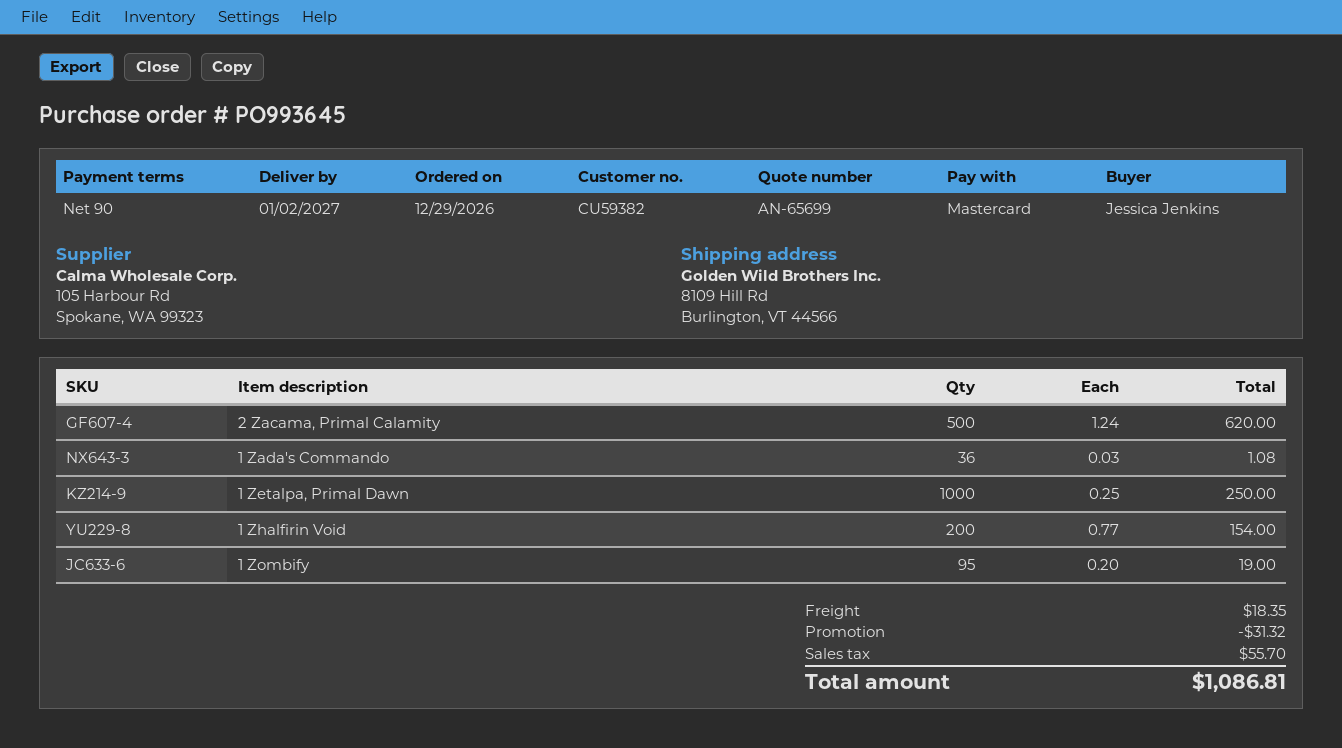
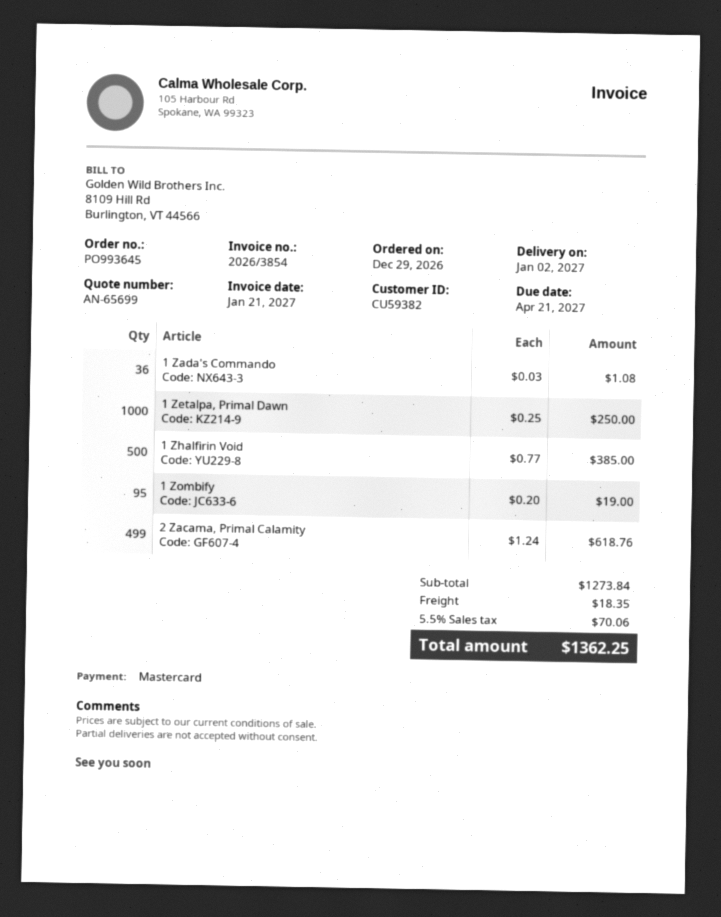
2 Zacama, Primal Calamity: 500 x 1.24 = 620.00 -> 499 x 1.24 = 618.76
1 Zhalfirin Void: 200 x 0.77 = 154.00 -> 500 x 0.77 = 385.00
discount: 31.32 -> none
tax: 55.70 -> 70.06
total: 1086.81 -> 1362.25

